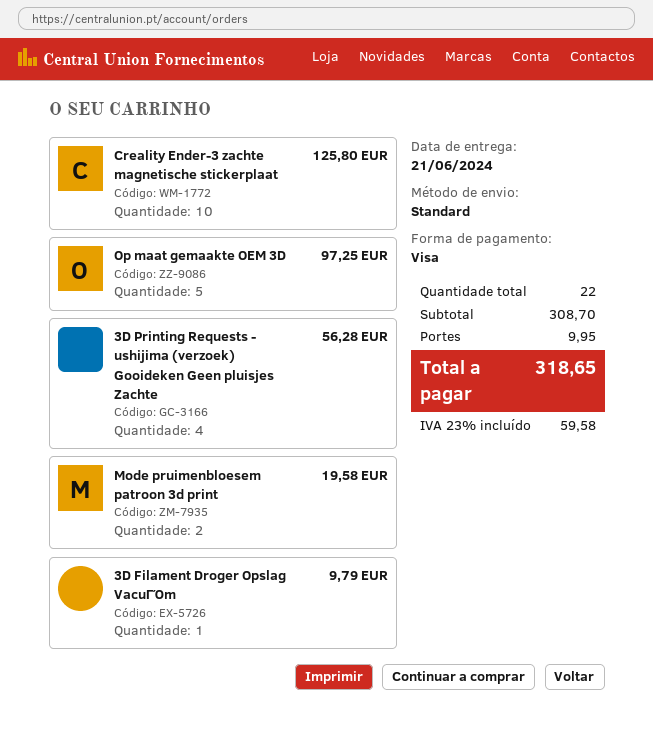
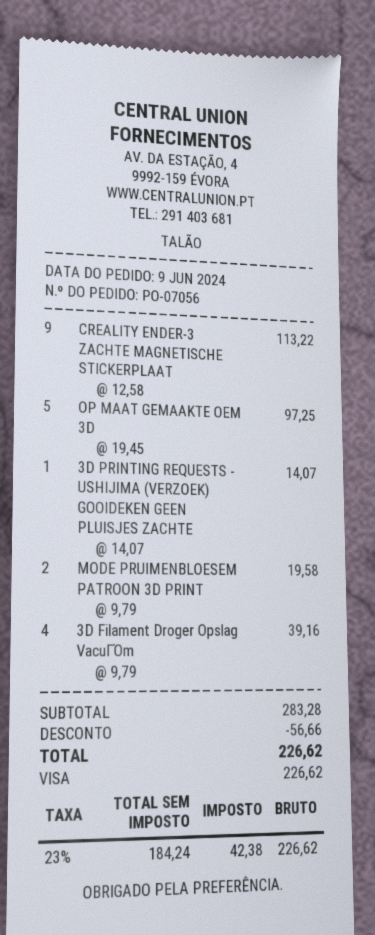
Creality Ender-3 zachte magnetische stickerplaat: 10 for 125.80 -> 9 for 113.22
3D Printing Requests - ushijima (verzoek) Gooideken Geen pluisjes Zachte: 4 for 56.28 -> 1 for 14.07
3D Filament Droger Opslag VacuΓΌm: 1 for 9.79 -> 4 for 39.16
subtotal: 308.70 -> 283.28
discount: none -> 56.66
shipping: 9.95 -> none
tax: 23% = 59.58 -> 23% = 42.38
total: 318.65 -> 226.62

